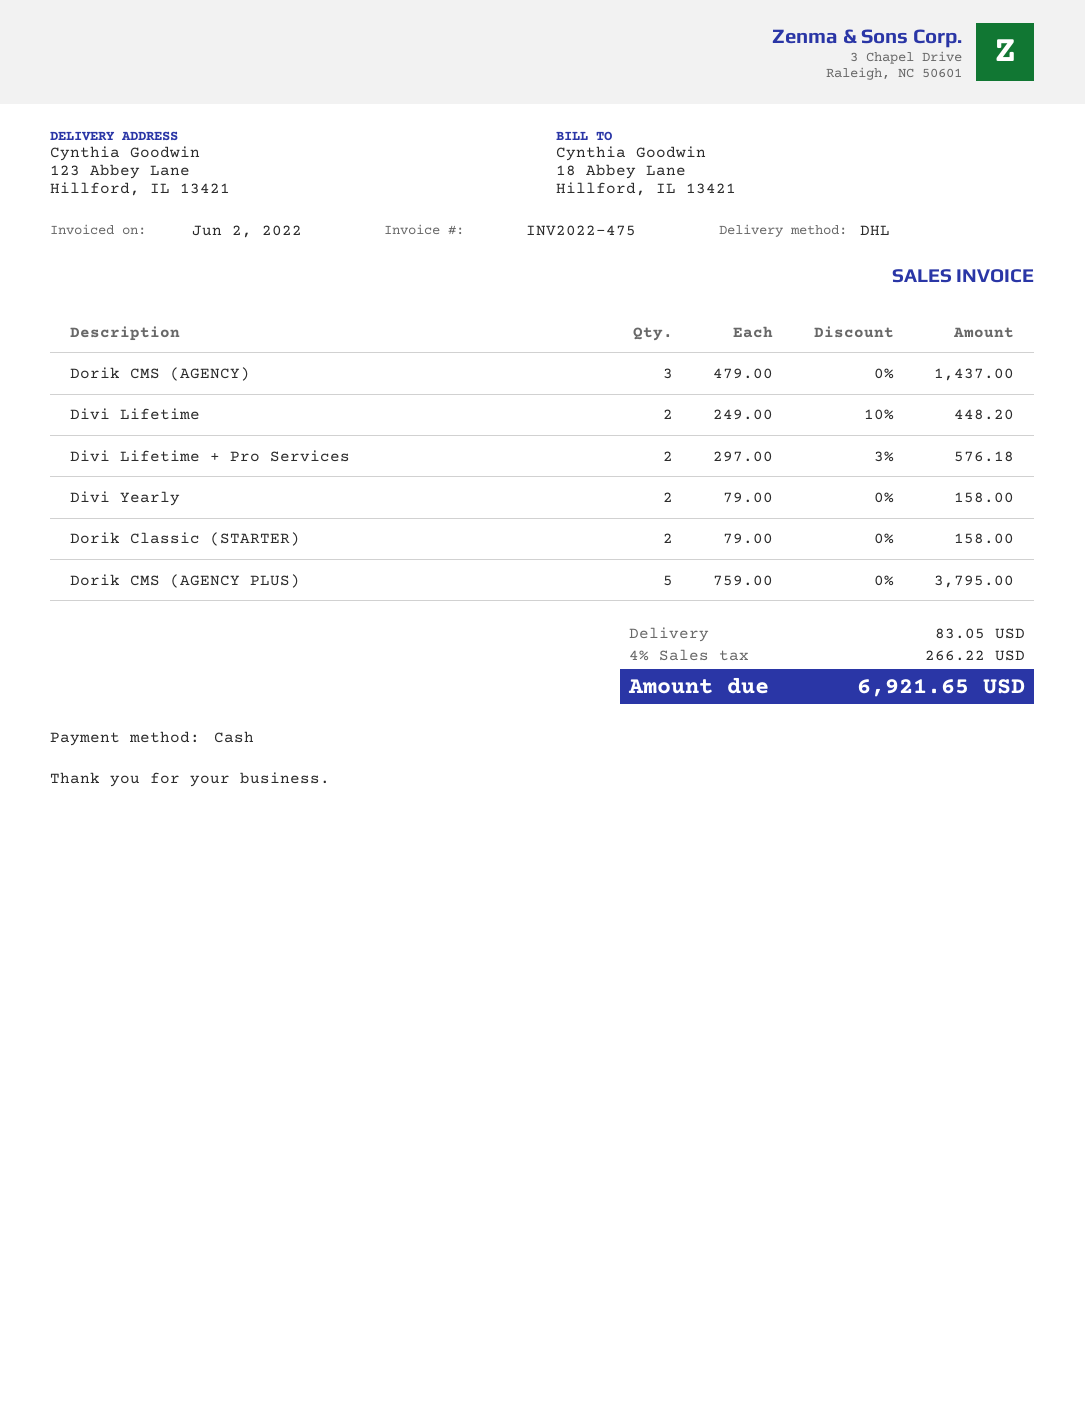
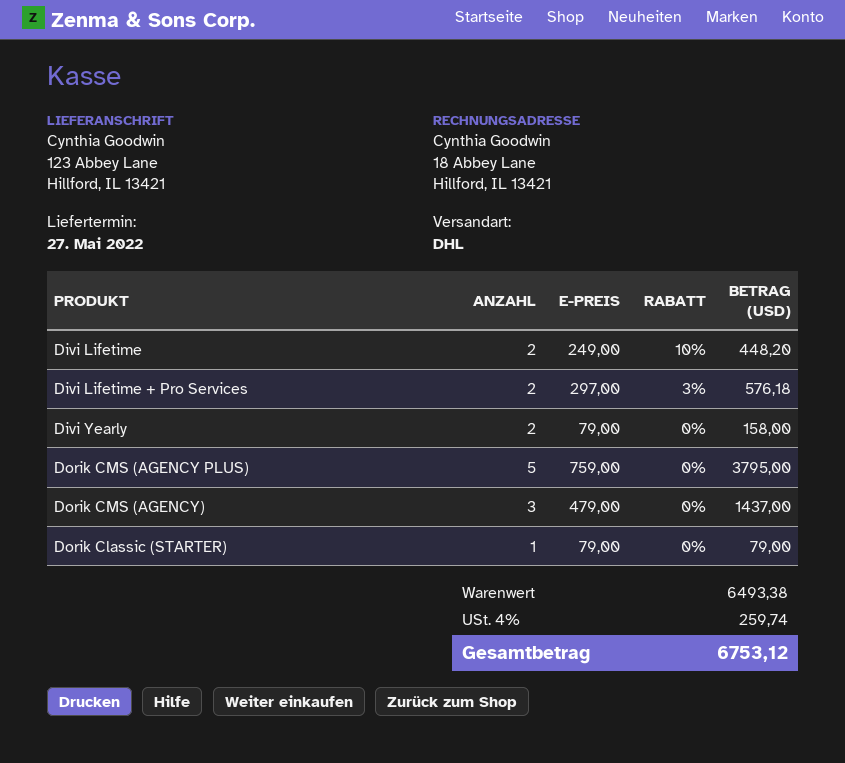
Dorik Classic (STARTER): 2 x 79.00 = 158.00 -> 1 x 79.00 = 79.00
shipping: 83.05 -> none
tax: 4% = 266.22 -> 4% = 259.74
total: 6921.65 -> 6753.12

